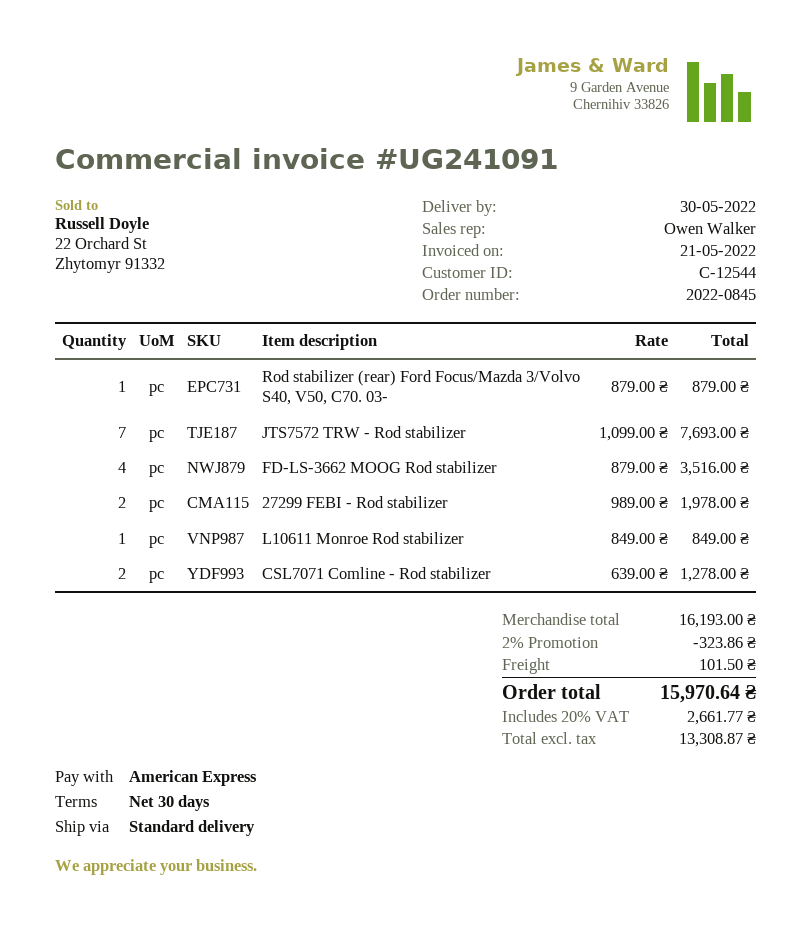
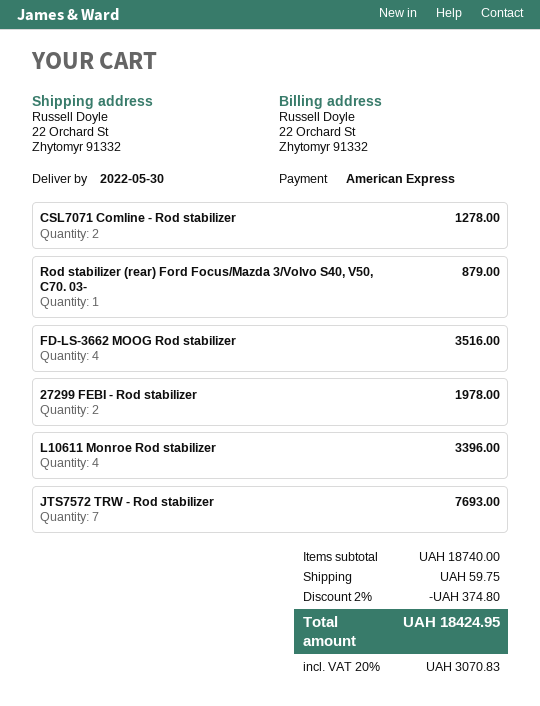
L10611 Monroe Rod stabilizer: 1 for 849.00 -> 4 for 3396.00
subtotal: 16193.00 -> 18740.00
discount: 2% = 323.86 -> 2% = 374.80
shipping: 101.50 -> 59.75
tax: 20% = 2661.77 -> 20% = 3070.83
total: 15970.64 -> 18424.95

